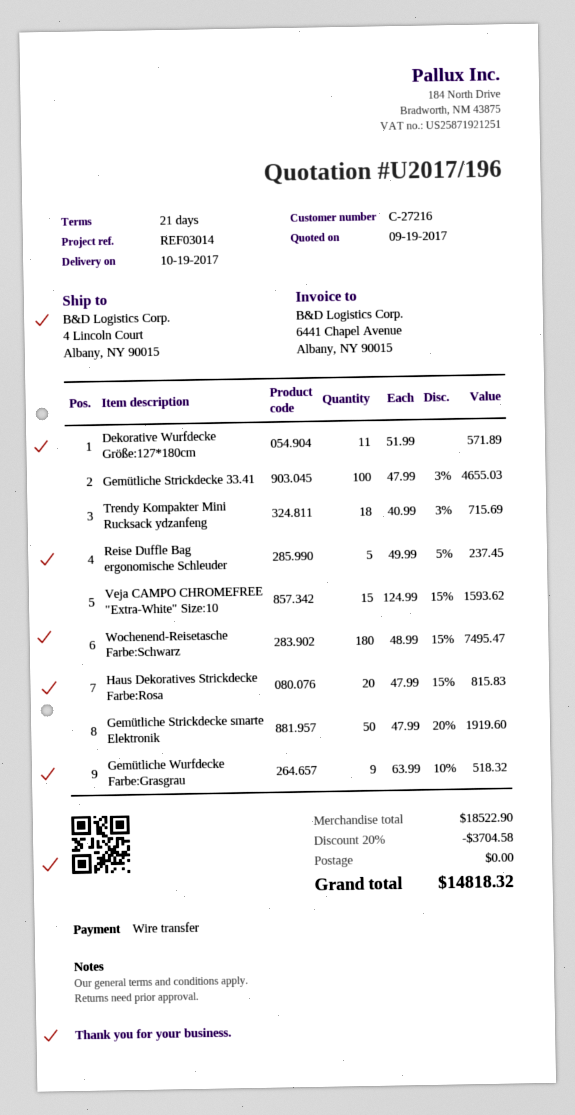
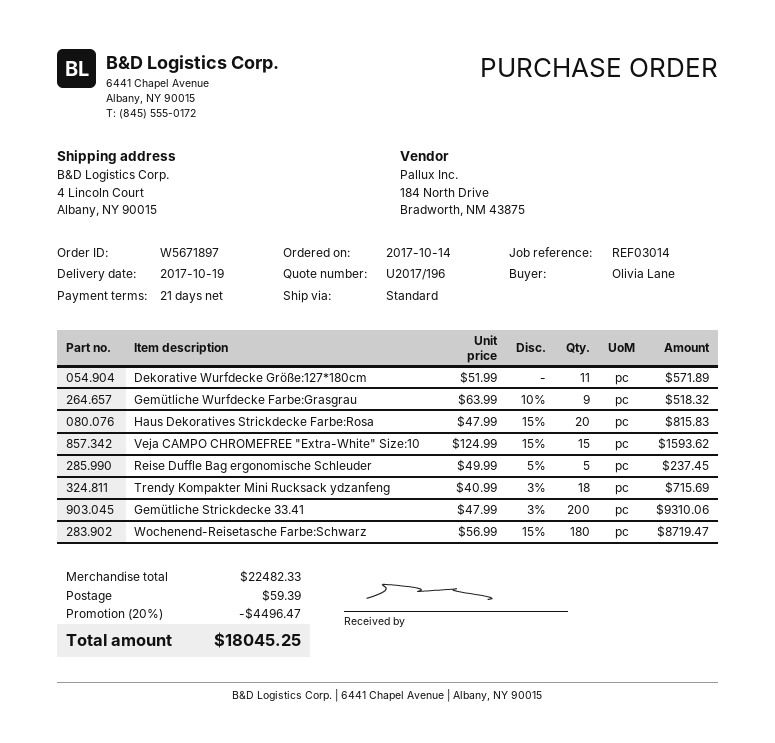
Gemütliche Strickdecke 33.41: 100 x 47.99 - 3% = 4655.03 -> 200 x 47.99 - 3% = 9310.06
Wochenend-Reisetasche Farbe:Schwarz: 180 x 48.99 - 15% = 7495.47 -> 180 x 56.99 - 15% = 8719.47
Gemütliche Strickdecke smarte Elektronik: 50 x 47.99 - 20% = 1919.60 -> none
subtotal: 18522.90 -> 22482.33
discount: 20% = 3704.58 -> 20% = 4496.47
shipping: 0.00 -> 59.39
total: 14818.32 -> 18045.25

